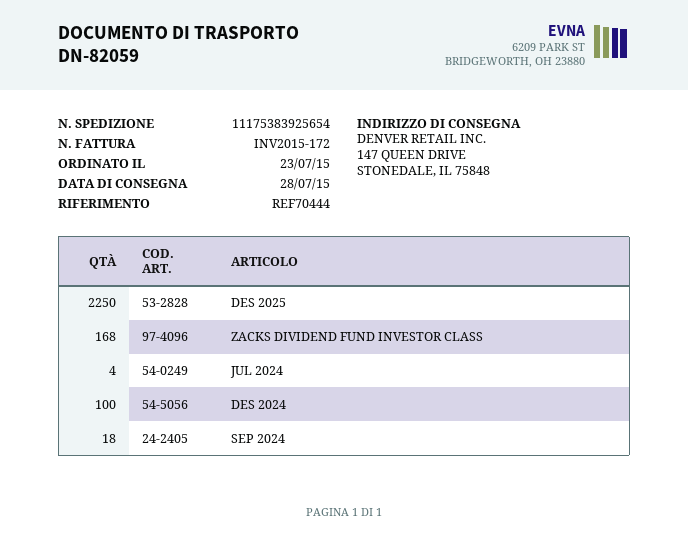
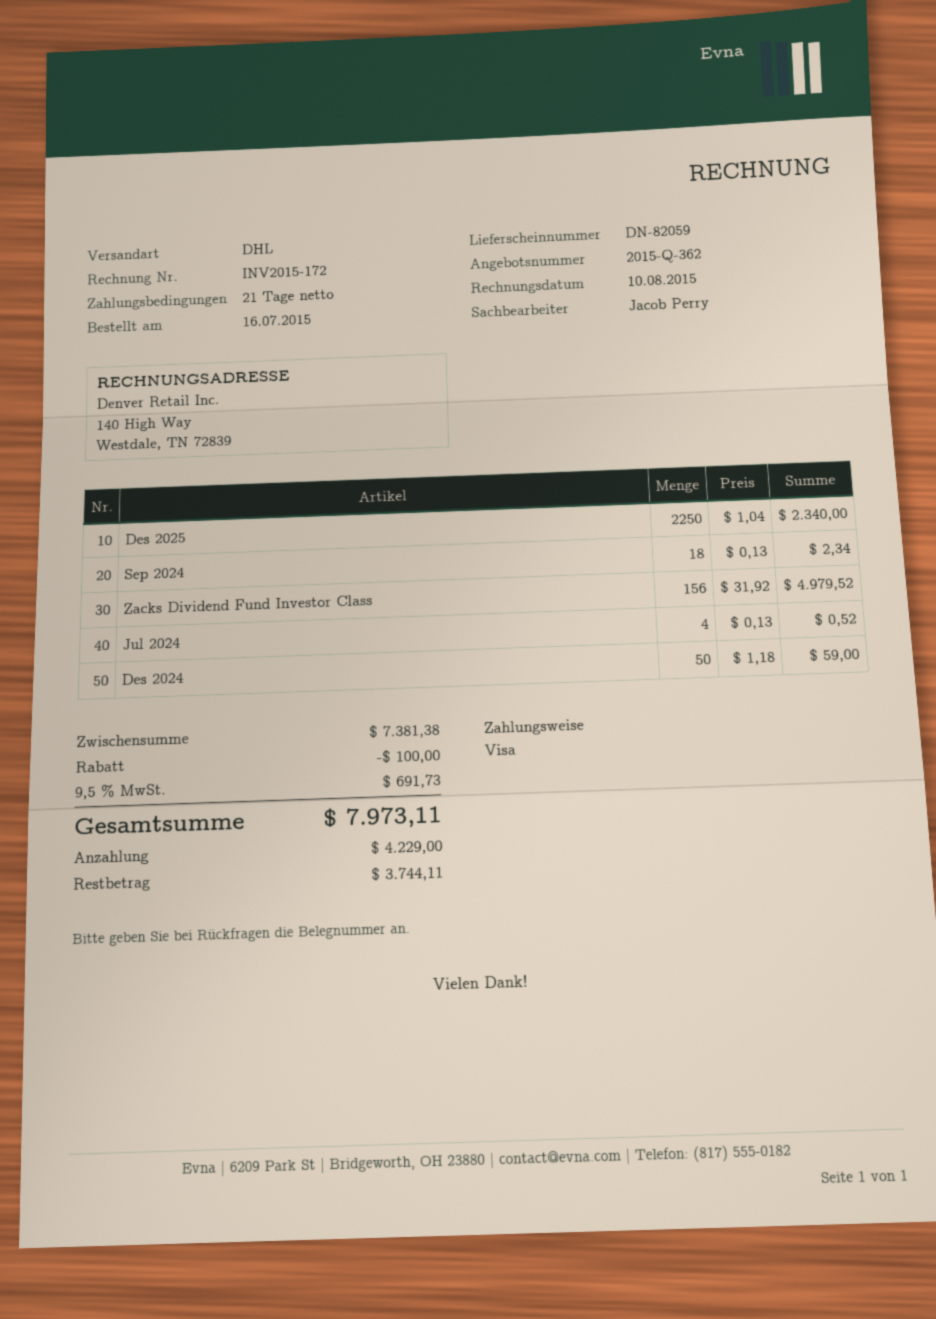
order date: 2015-07-23 -> 2015-07-16
ZACKS DIVIDEND FUND INVESTOR CLASS: 168 -> 156
DES 2024: 100 -> 50

